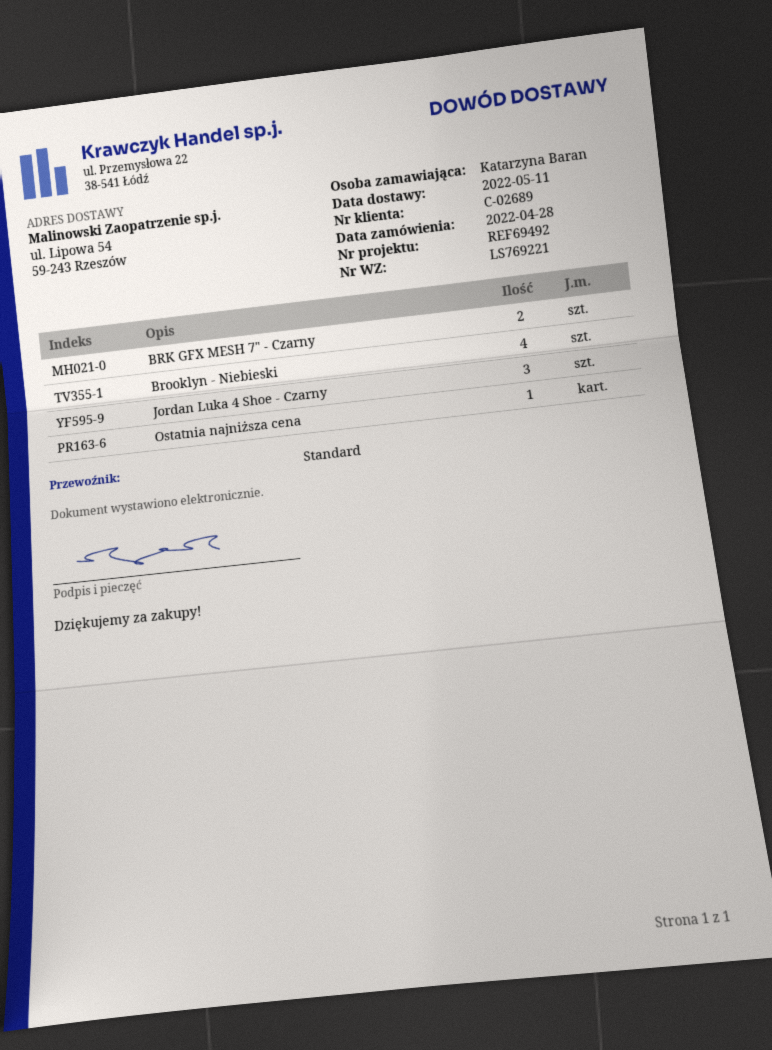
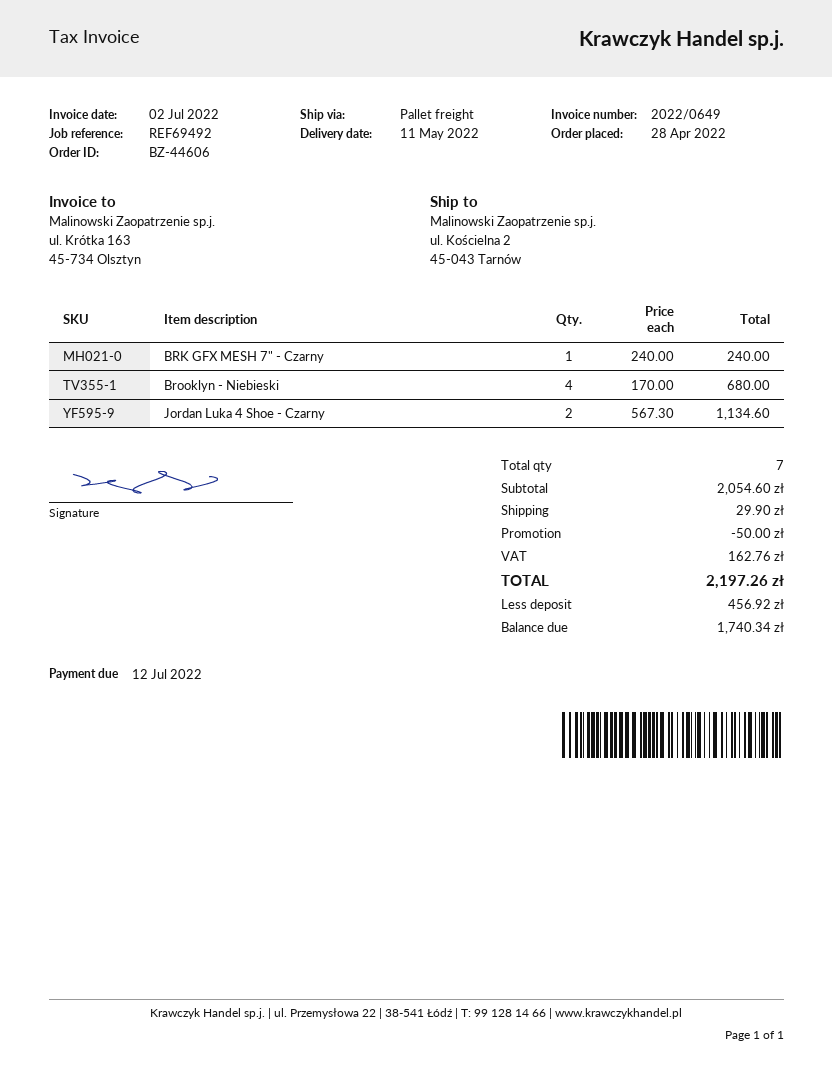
shipping method: standard -> pallet freight
ship to: ul. Lipowa 54, 59-243 Rzeszów -> ul. Kościelna 2, 45-043 Tarnów
BRK GFX MESH 7" - Czarny: 2 -> 1
Jordan Luka 4 Shoe - Czarny: 3 -> 2
Ostatnia najniższa cena: 1 -> none

